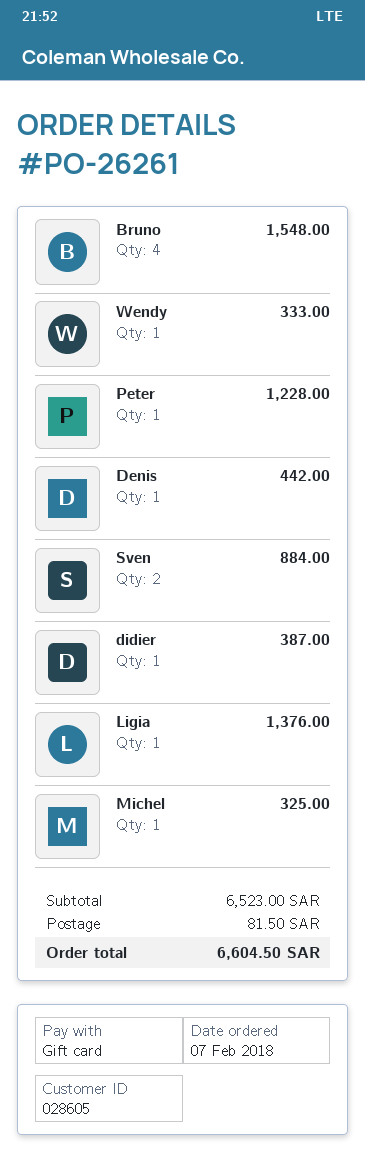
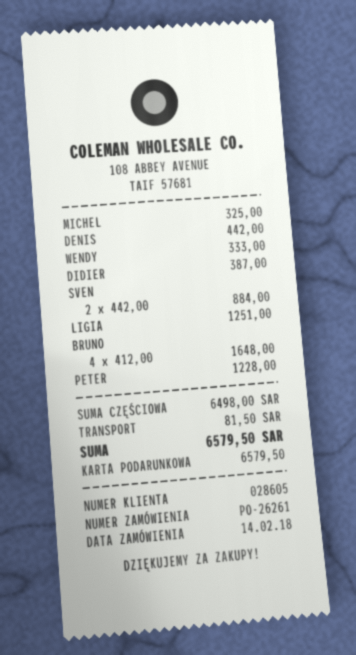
order date: 2018-02-07 -> 2018-02-14
Bruno: 4 for 1548.00 -> 4 for 1648.00
Ligia: 1 for 1376.00 -> 1 for 1251.00
subtotal: 6523.00 -> 6498.00
total: 6604.50 -> 6579.50

